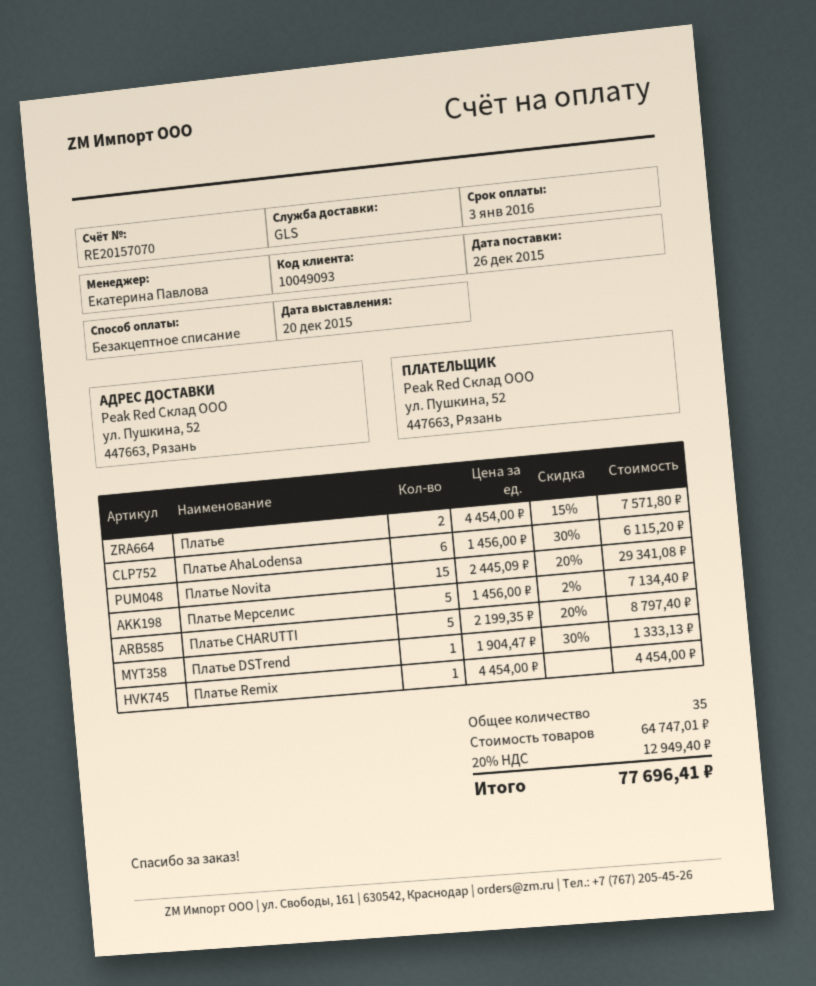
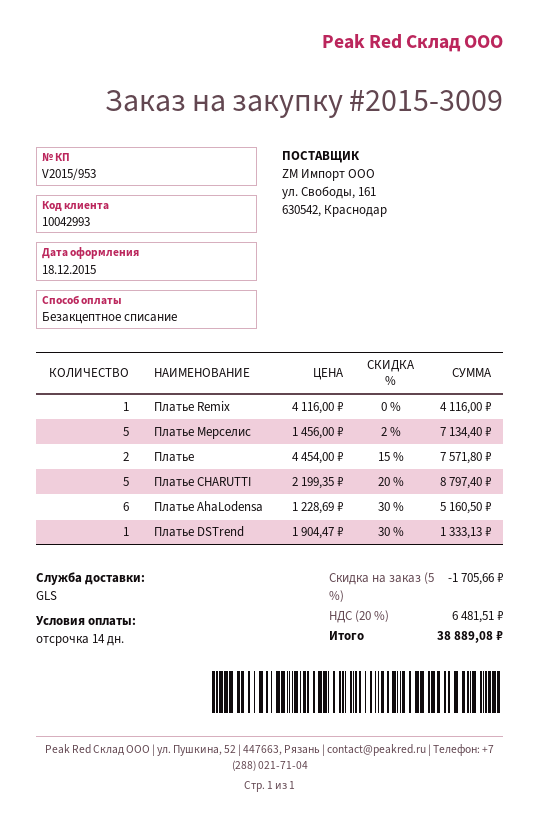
customer number: 10049093 -> 10042993
Платье AhaLodensa: 6 x 1456.00 - 30% = 6115.20 -> 6 x 1228.69 - 30% = 5160.50
Платье Novita: 15 x 2445.09 - 20% = 29341.08 -> none
Платье Remix: 1 x 4454.00 = 4454.00 -> 1 x 4116.00 = 4116.00
discount: none -> 5% = 1705.66
tax: 20% = 12949.40 -> 20% = 6481.51
total: 77696.41 -> 38889.08

